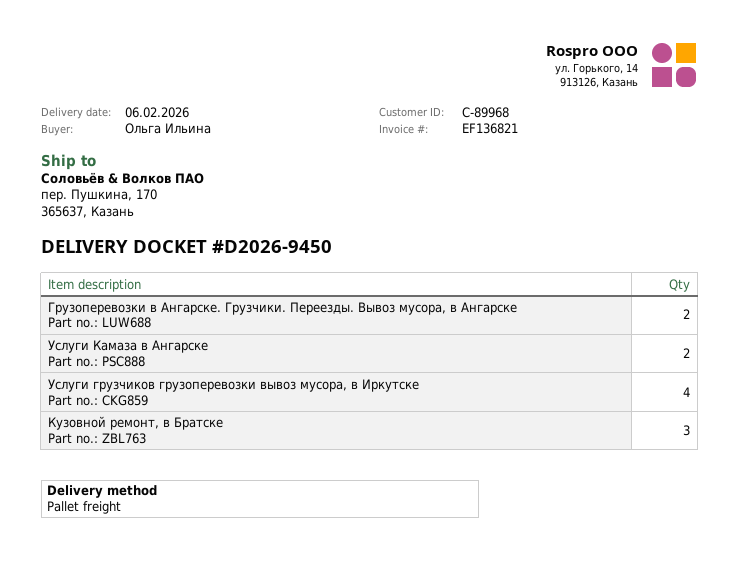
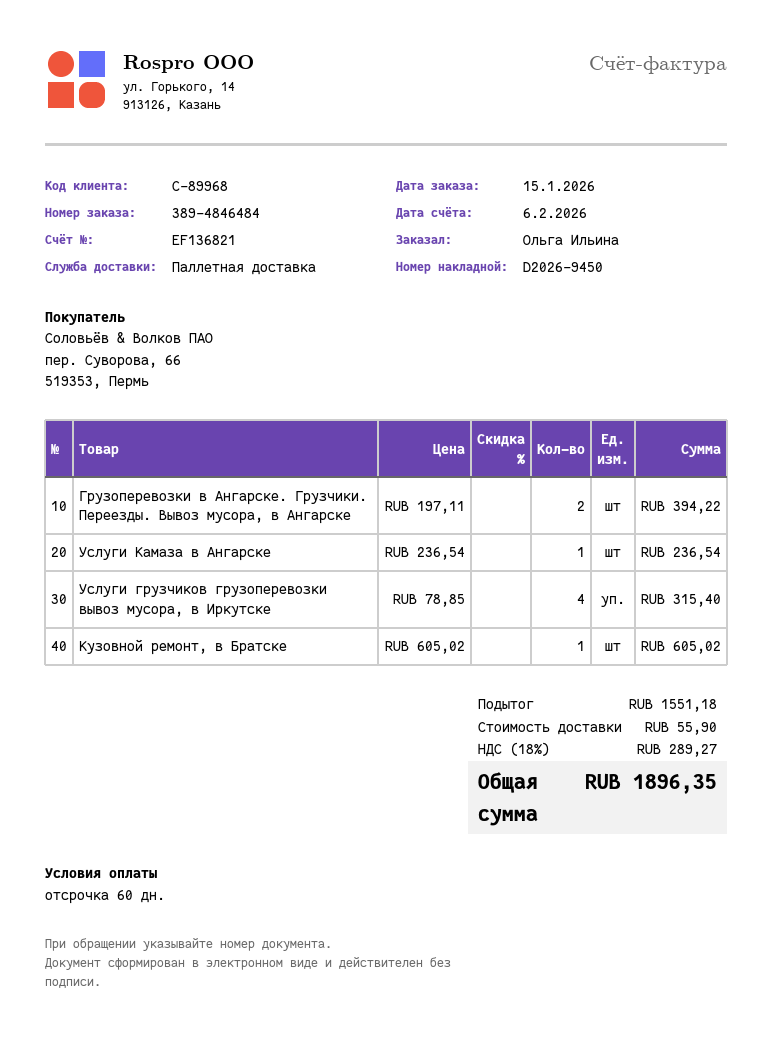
Услуги Камаза в Ангарске: 2 -> 1
Кузовной ремонт, в Братске: 3 -> 1

